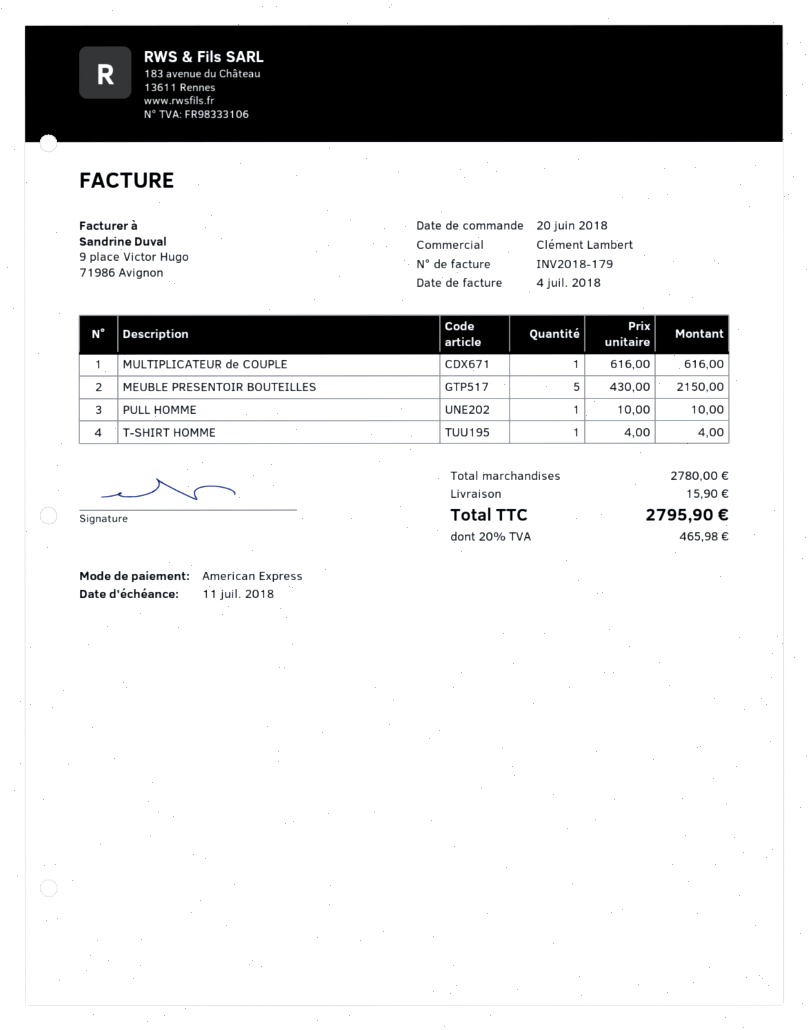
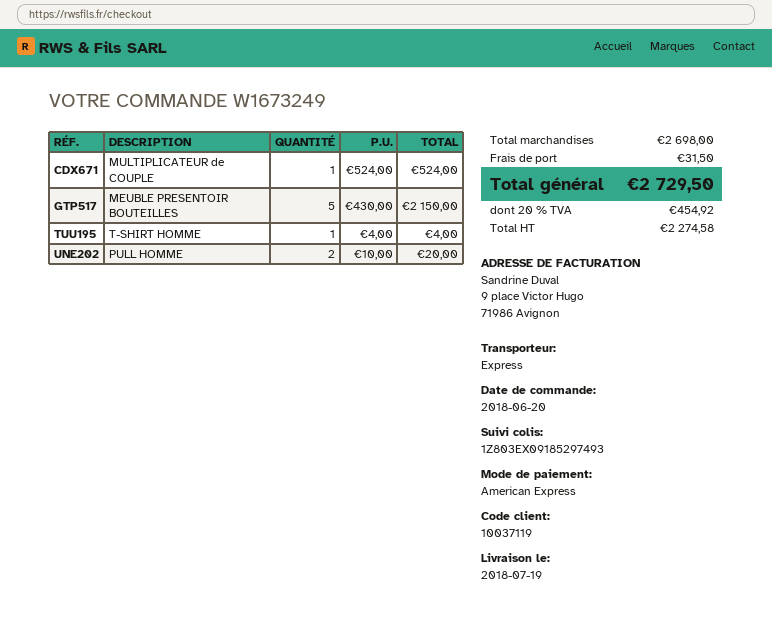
MULTIPLICATEUR de COUPLE: 1 x 616.00 = 616.00 -> 1 x 524.00 = 524.00
PULL HOMME: 1 x 10.00 = 10.00 -> 2 x 10.00 = 20.00
subtotal: 2780.00 -> 2698.00
shipping: 15.90 -> 31.50
tax: 20% = 465.98 -> 20% = 454.92
total: 2795.90 -> 2729.50

